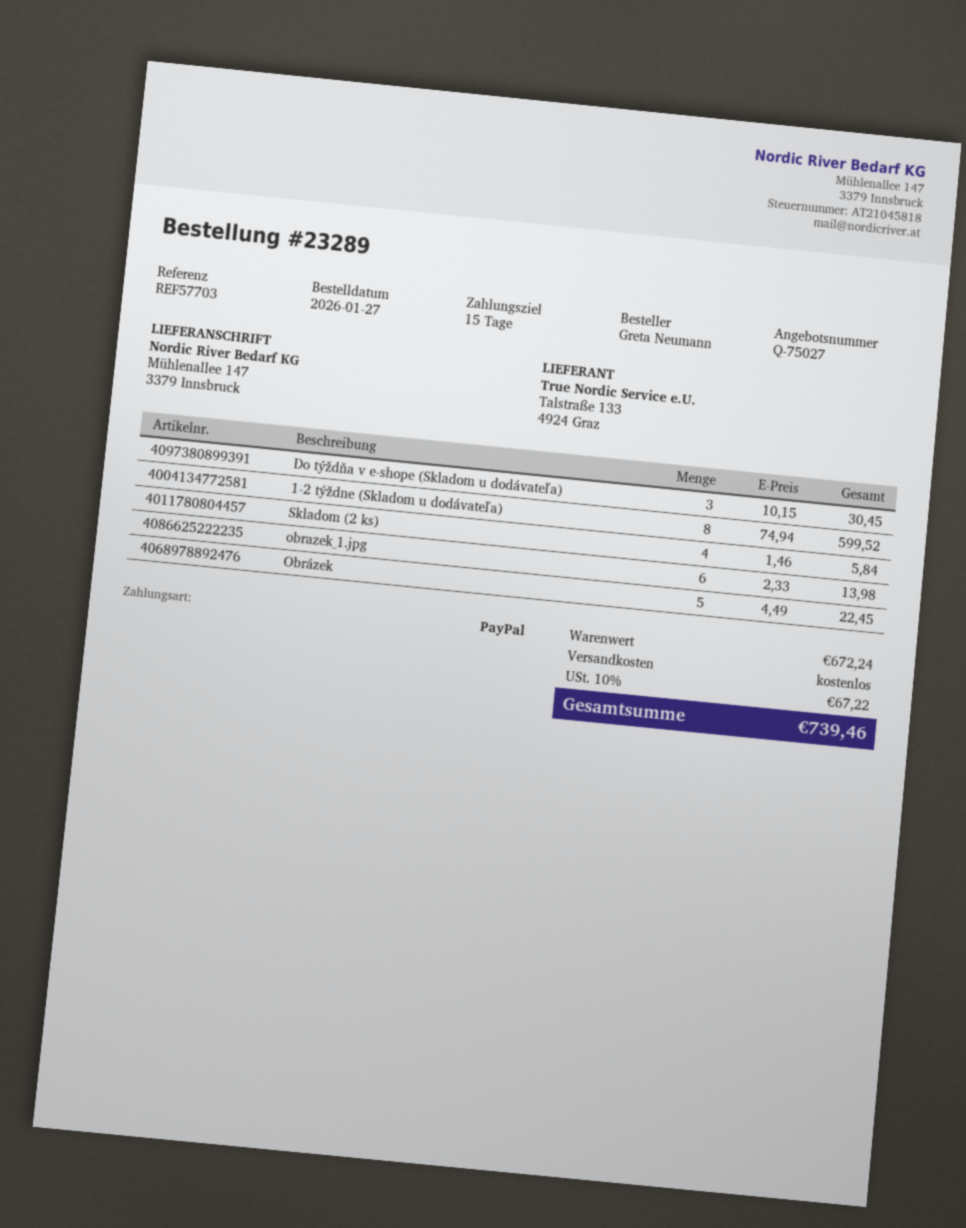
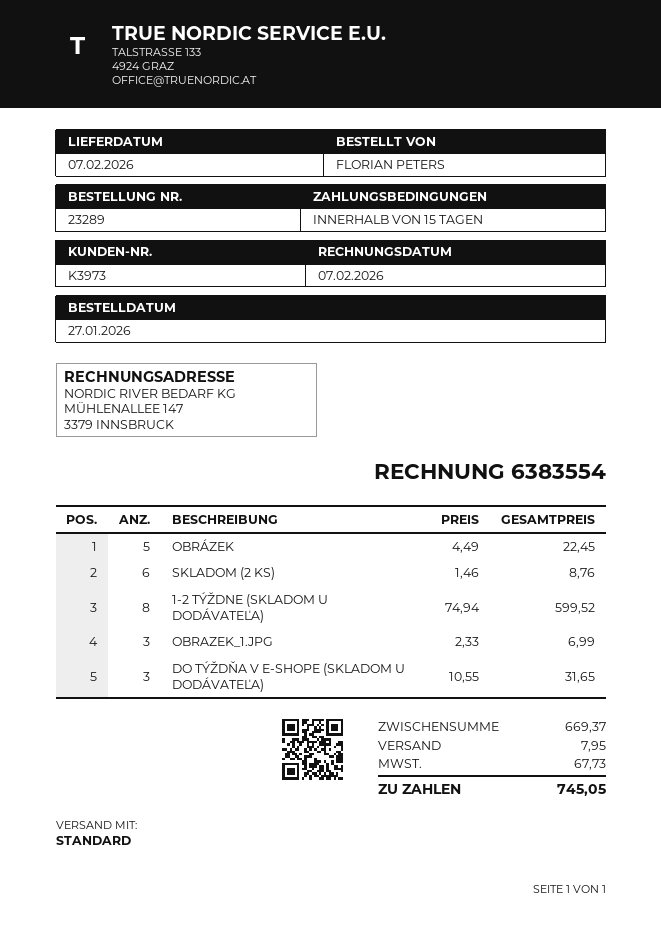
ordered by: Greta Neumann -> FLORIAN PETERS
Do týždňa v e-shope (Skladom u dodávateľa): 3 x 10.15 = 30.45 -> 3 x 10.55 = 31.65
Skladom (2 ks): 4 x 1.46 = 5.84 -> 6 x 1.46 = 8.76
obrazek_1.jpg: 6 x 2.33 = 13.98 -> 3 x 2.33 = 6.99
subtotal: 672.24 -> 669.37
shipping: 0.00 -> 7.95
tax: 67.22 -> 67.73
total: 739.46 -> 745.05

